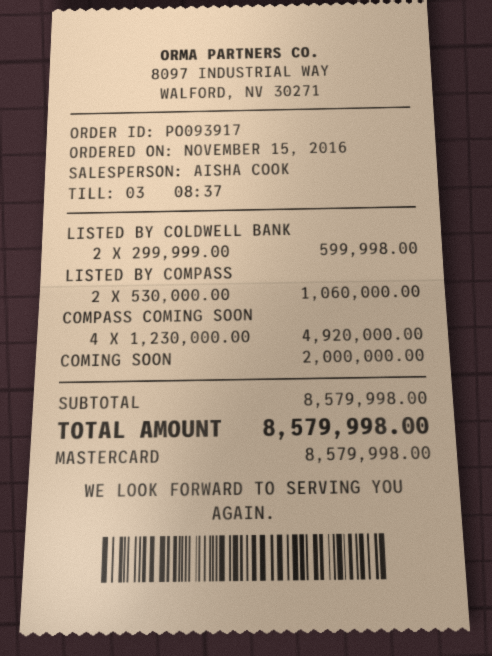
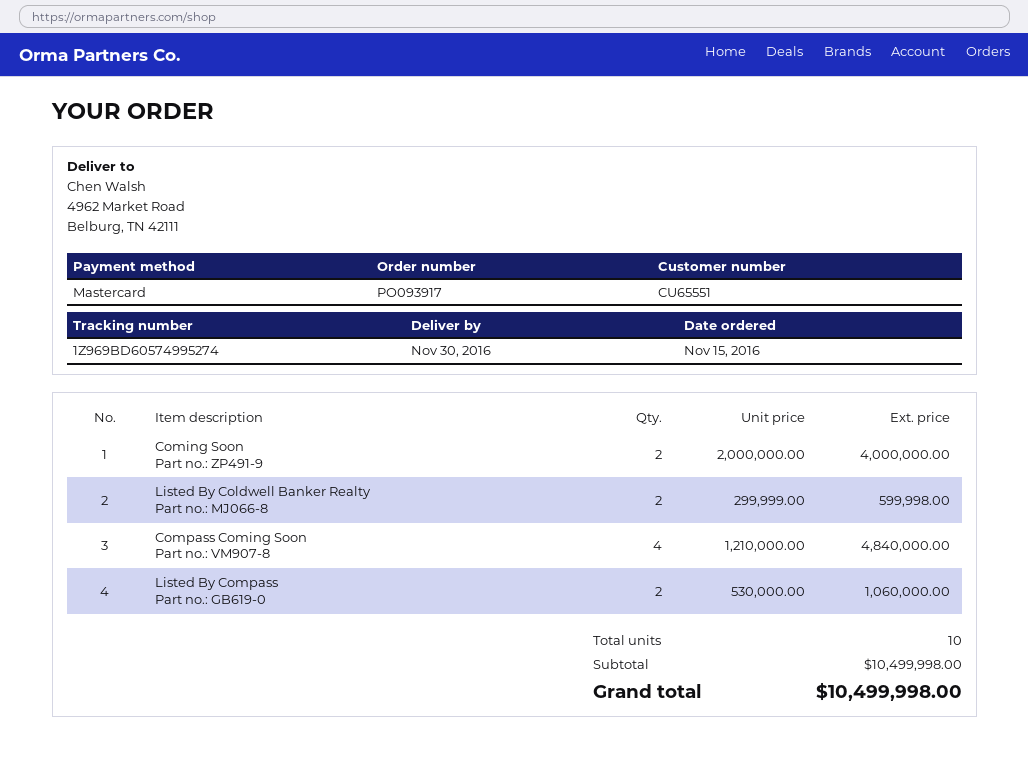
COMPASS COMING SOON: 4 x 1230000.00 = 4920000.00 -> 4 x 1210000.00 = 4840000.00
COMING SOON: 1 x 2000000.00 = 2000000.00 -> 2 x 2000000.00 = 4000000.00
subtotal: 8579998.00 -> 10499998.00
total: 8579998.00 -> 10499998.00

